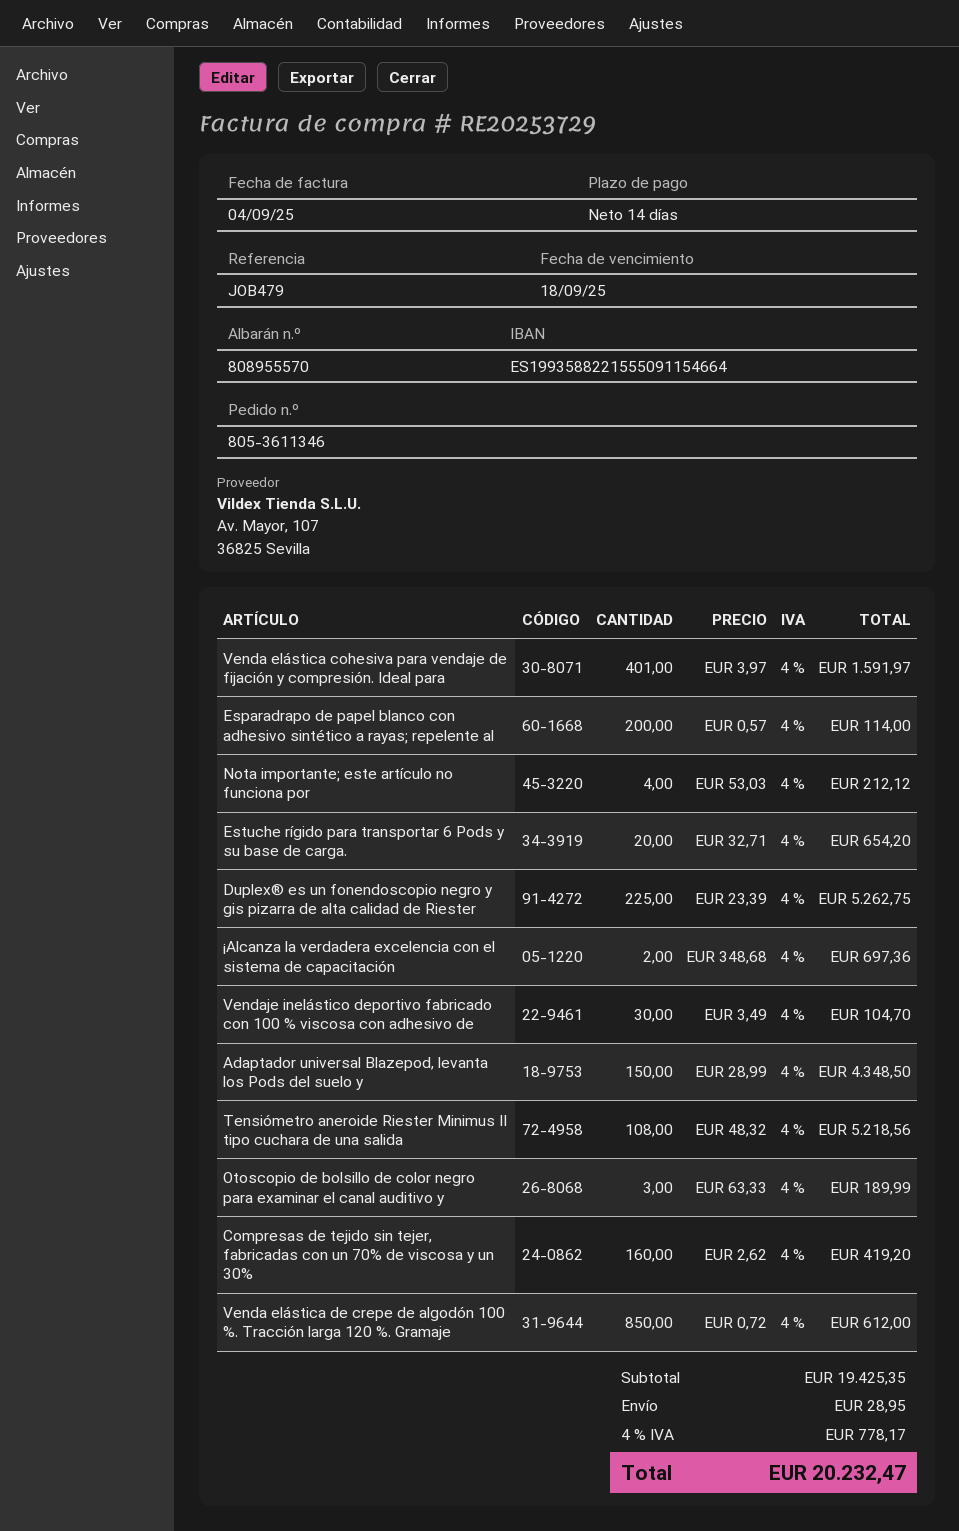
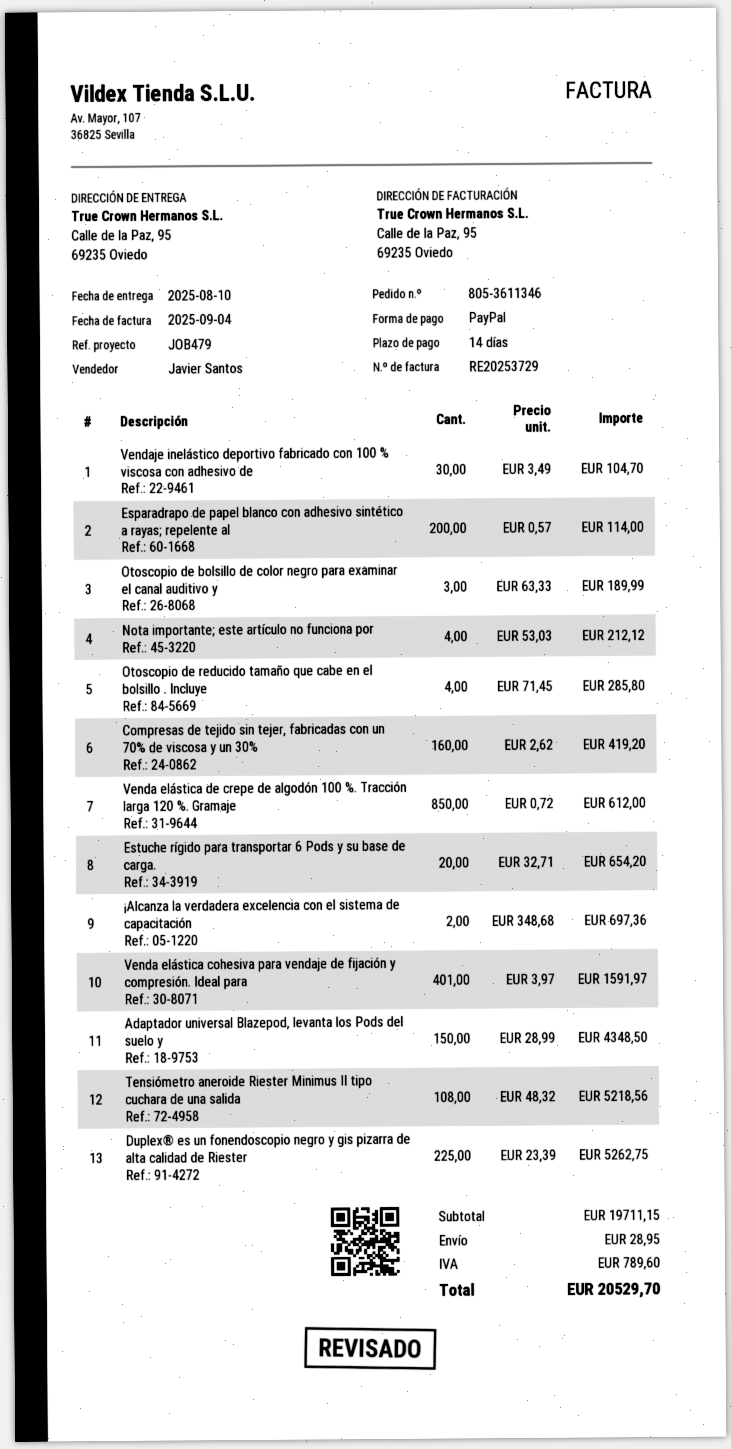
Otoscopio de reducido tamaño que cabe en el bolsillo . Incluye: none -> 4 x 71.45 = 285.80
subtotal: 19425.35 -> 19711.15
tax: 778.17 -> 789.60
total: 20232.47 -> 20529.70

